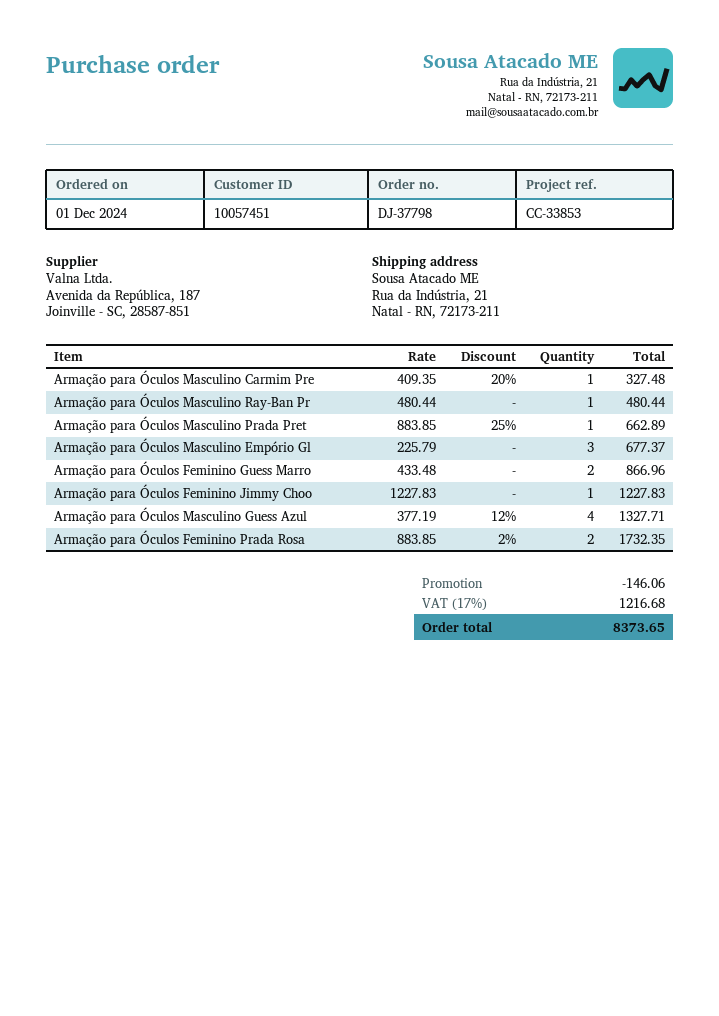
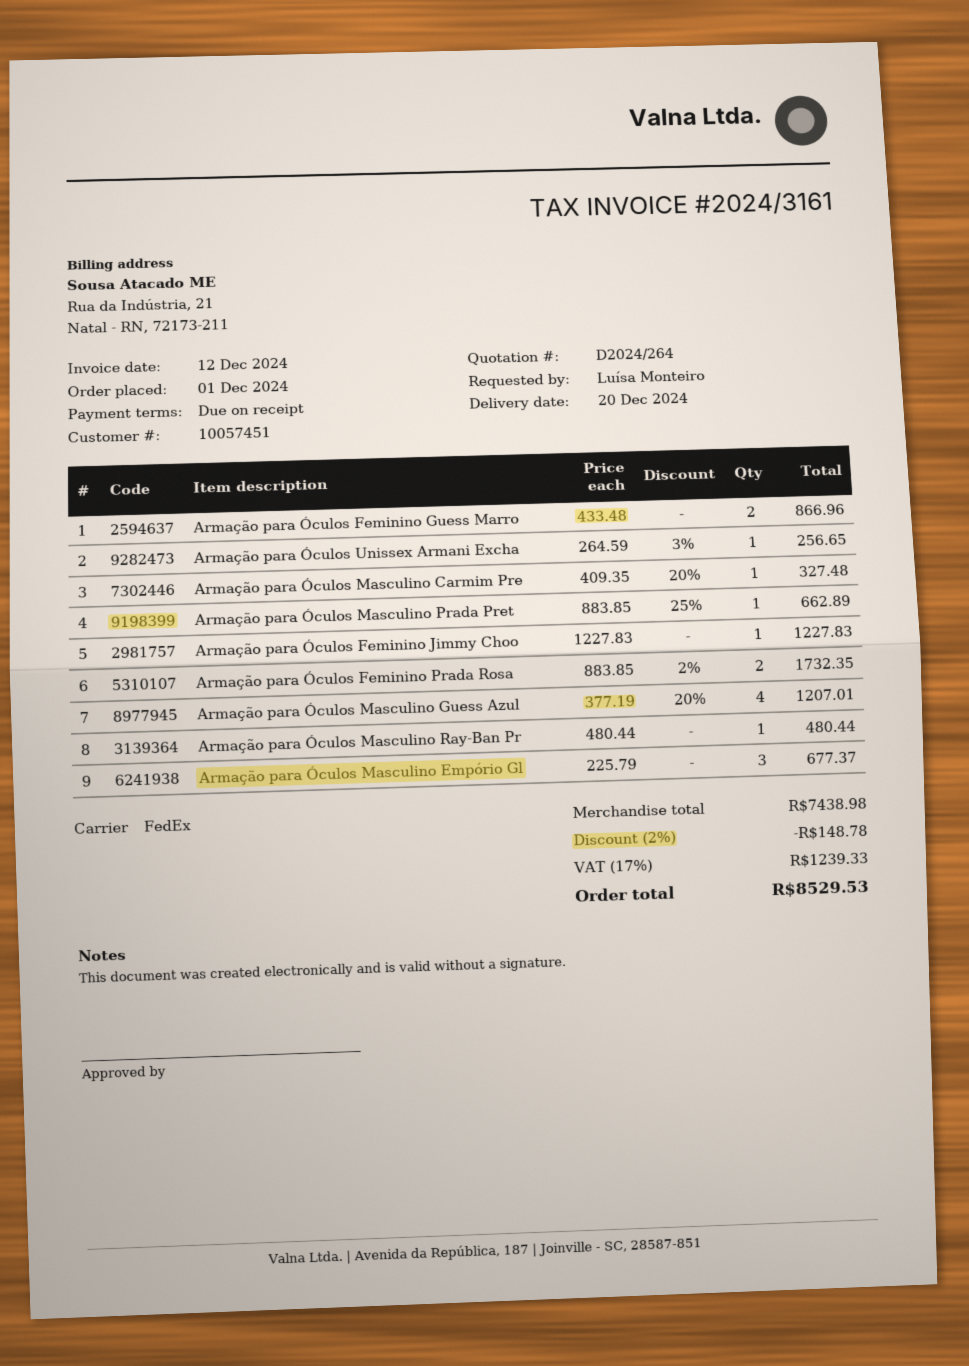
Armação para Óculos Masculino Guess Azul: 4 x 377.19 - 12% = 1327.71 -> 4 x 377.19 - 20% = 1207.01
Armação para Óculos Unissex Armani Excha: none -> 1 x 264.59 - 3% = 256.65
discount: 146.06 -> 148.78
tax: 17% = 1216.68 -> 17% = 1239.33
total: 8373.65 -> 8529.53

